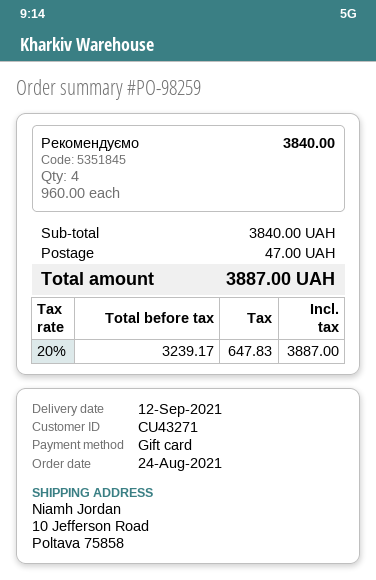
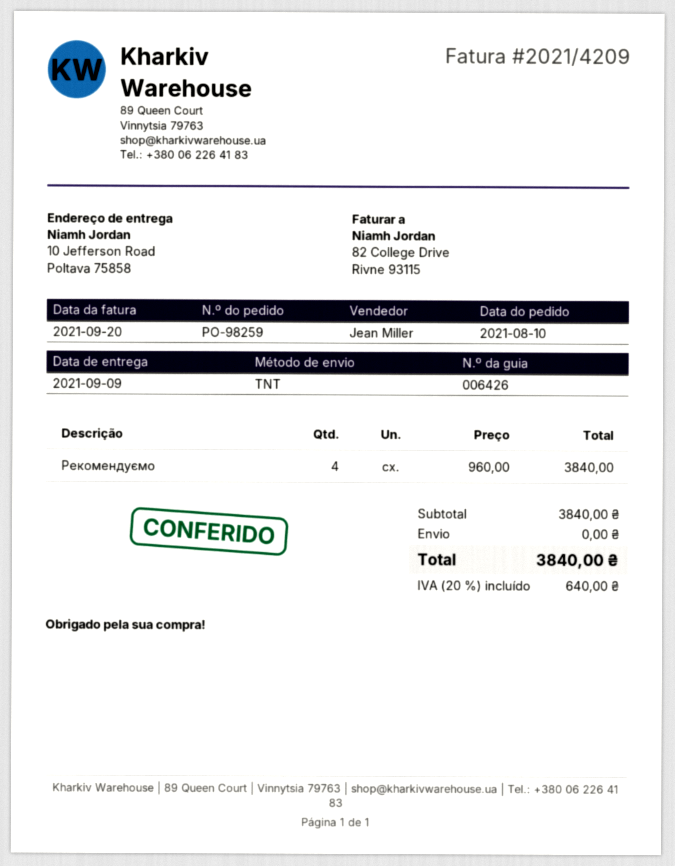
order date: 2021-08-24 -> 2021-08-10
delivery date: 2021-09-12 -> 2021-09-09
shipping: 47.00 -> 0.00
tax: 20% = 647.83 -> 20% = 640.00
total: 3887.00 -> 3840.00

